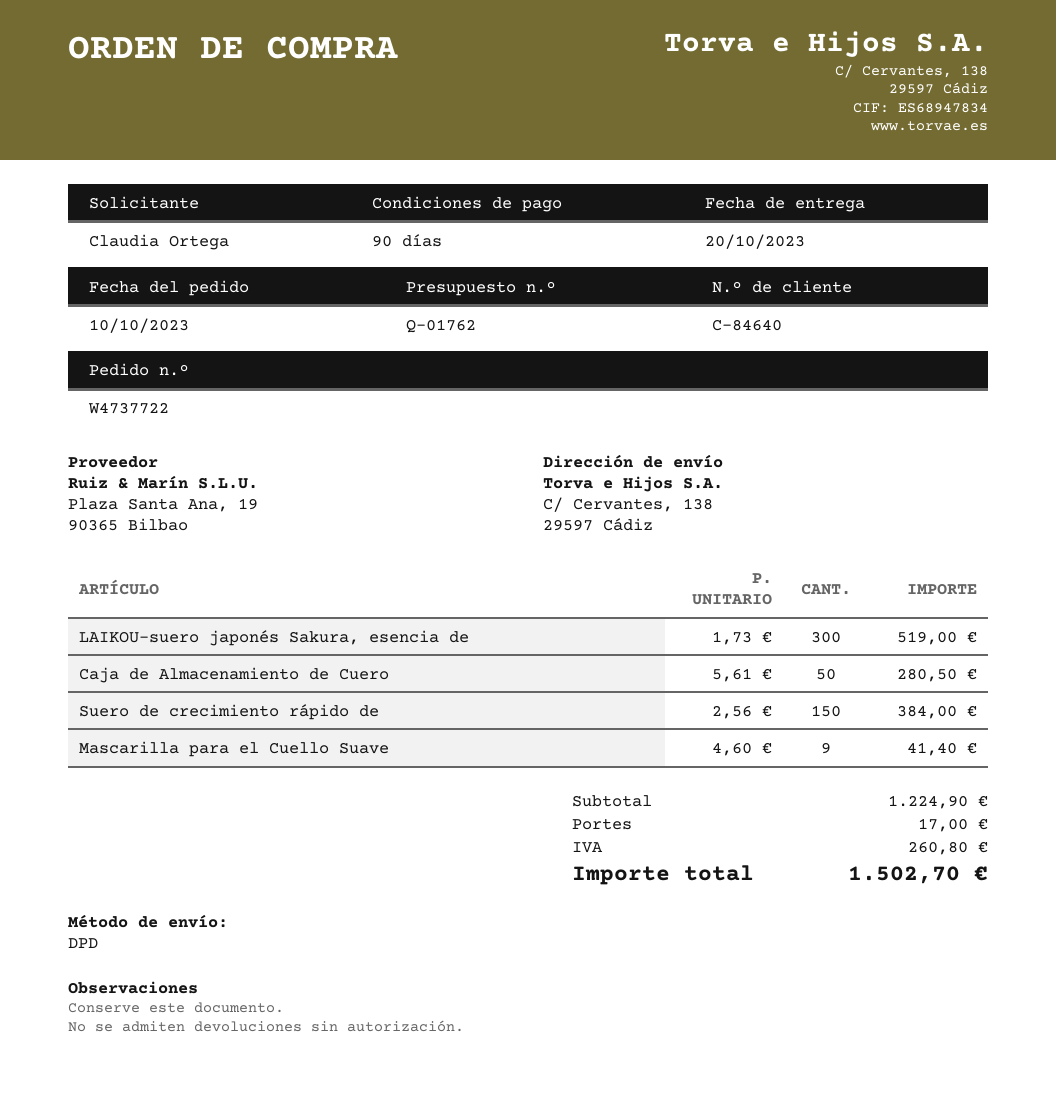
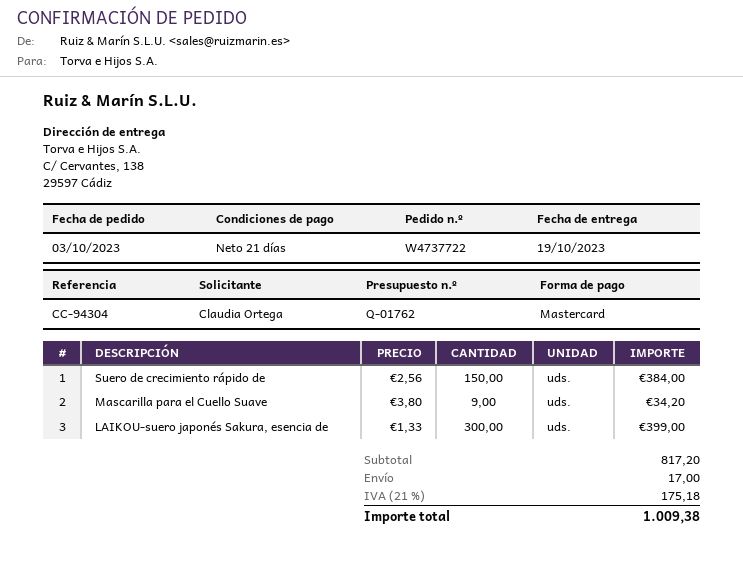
order date: 2023-10-10 -> 2023-10-03
delivery date: 2023-10-20 -> 2023-10-19
payment terms: 90 days -> 21 days
LAIKOU-suero japonés Sakura, esencia de: 300 x 1.73 = 519.00 -> 300 x 1.33 = 399.00
Caja de Almacenamiento de Cuero: 50 x 5.61 = 280.50 -> none
Mascarilla para el Cuello Suave: 9 x 4.60 = 41.40 -> 9 x 3.80 = 34.20
subtotal: 1224.90 -> 817.20
tax: 260.80 -> 175.18
total: 1502.70 -> 1009.38

